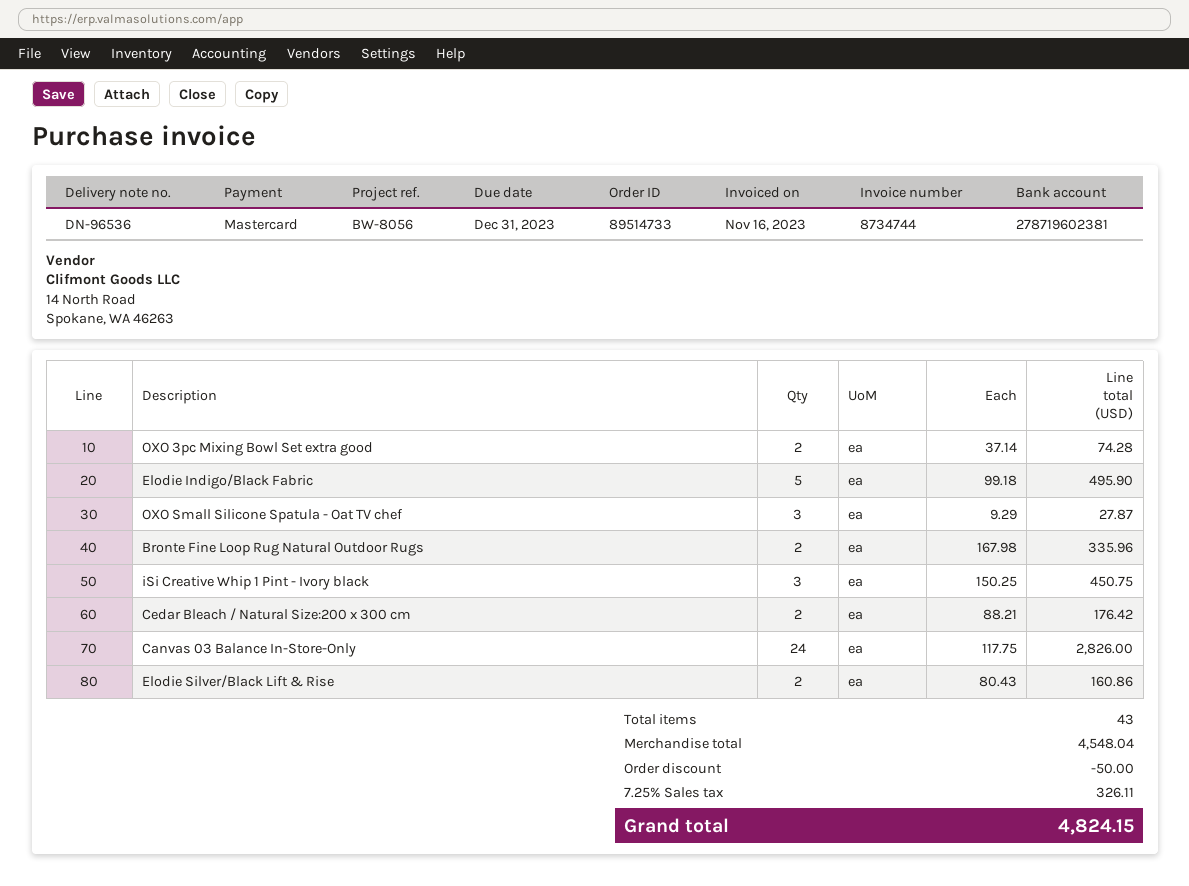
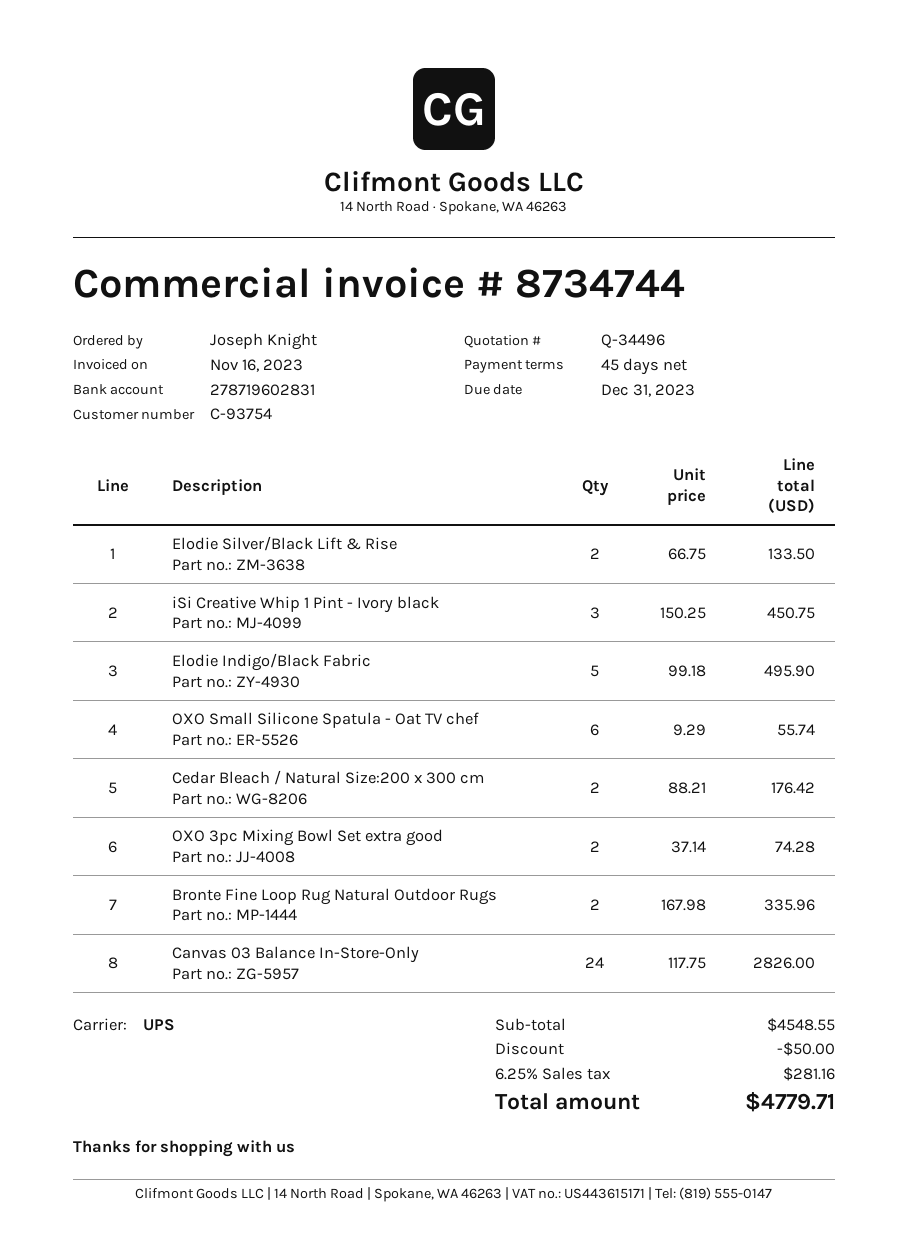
bank account: 278719602381 -> 278719602831
OXO Small Silicone Spatula - Oat TV chef: 3 x 9.29 = 27.87 -> 6 x 9.29 = 55.74
Elodie Silver/Black Lift & Rise: 2 x 80.43 = 160.86 -> 2 x 66.75 = 133.50
subtotal: 4548.04 -> 4548.55
tax: 7.25% = 326.11 -> 6.25% = 281.16
total: 4824.15 -> 4779.71

